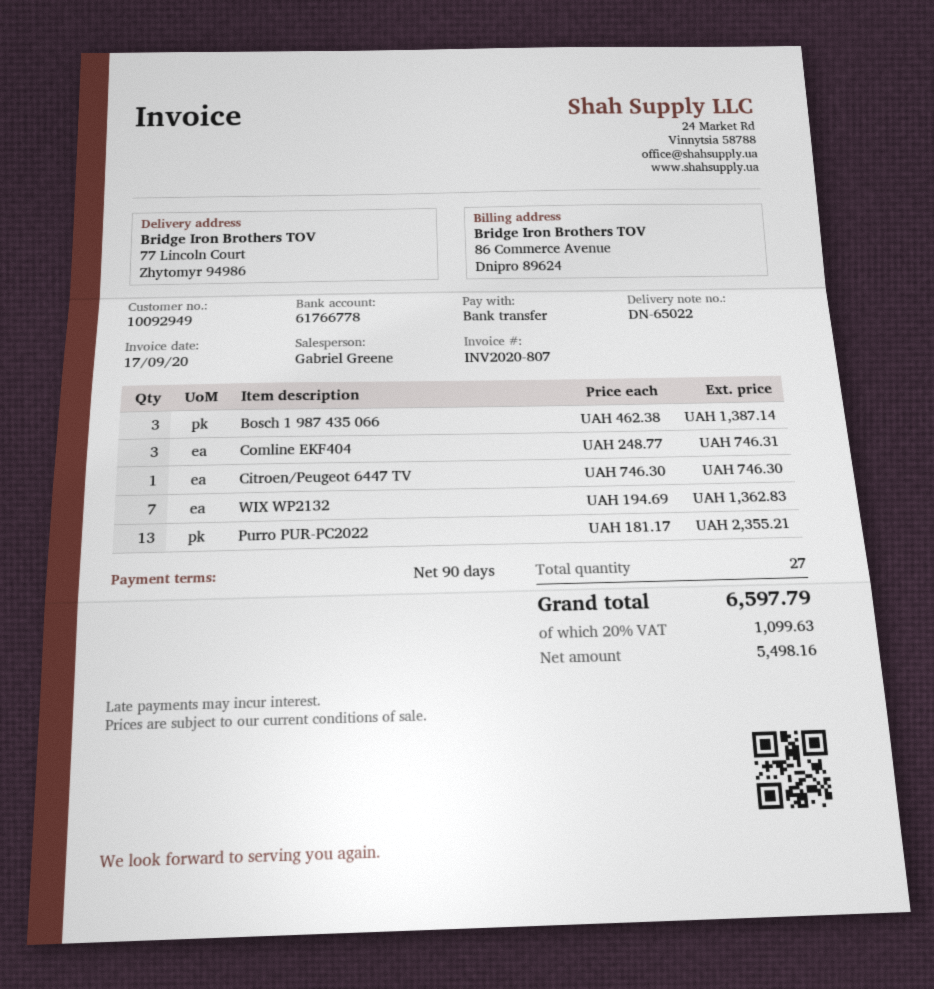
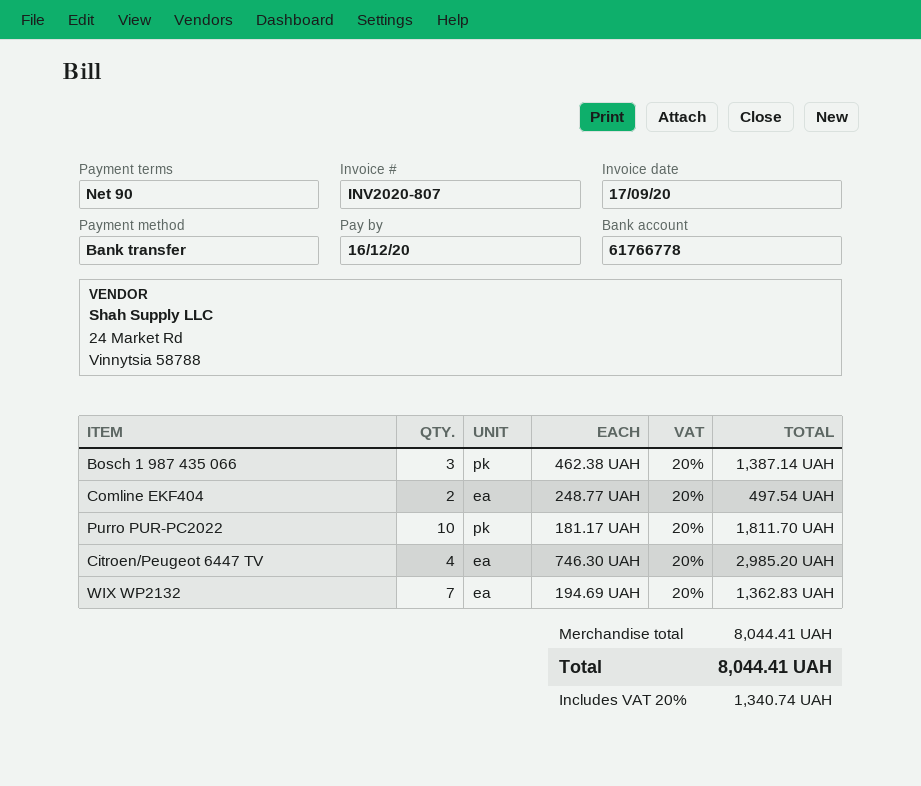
Comline EKF404: 3 x 248.77 = 746.31 -> 2 x 248.77 = 497.54
Citroen/Peugeot 6447 TV: 1 x 746.30 = 746.30 -> 4 x 746.30 = 2985.20
Purro PUR-PC2022: 13 x 181.17 = 2355.21 -> 10 x 181.17 = 1811.70
tax: 20% = 1099.63 -> 20% = 1340.74
total: 6597.79 -> 8044.41

